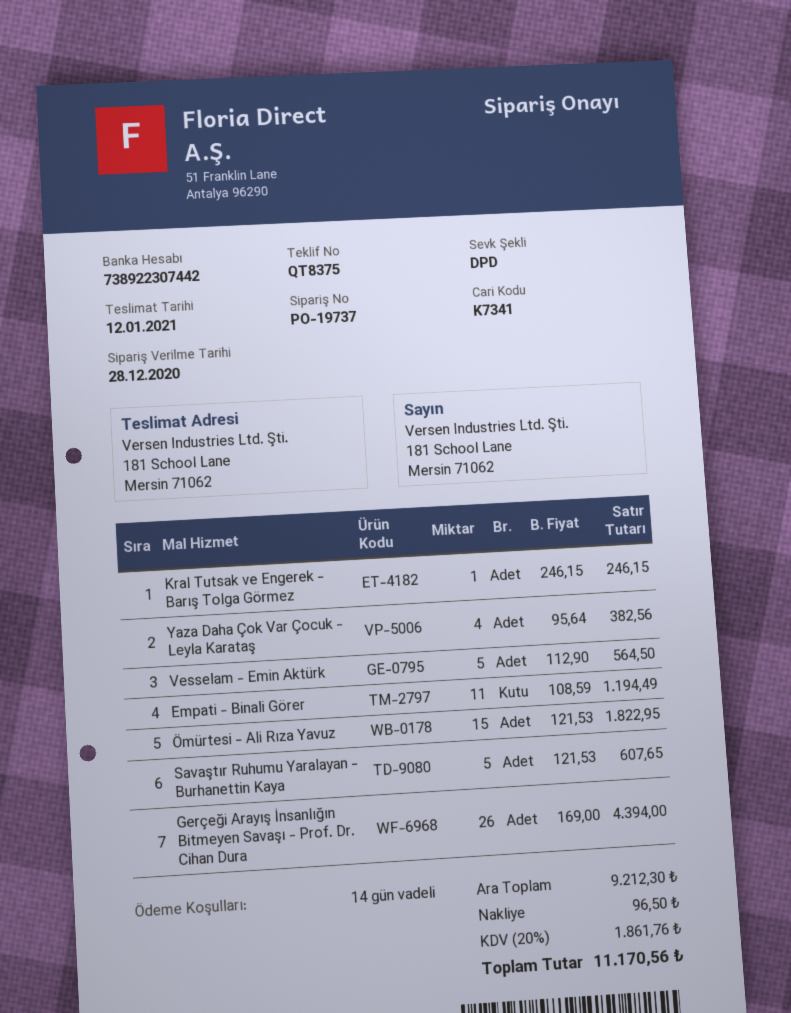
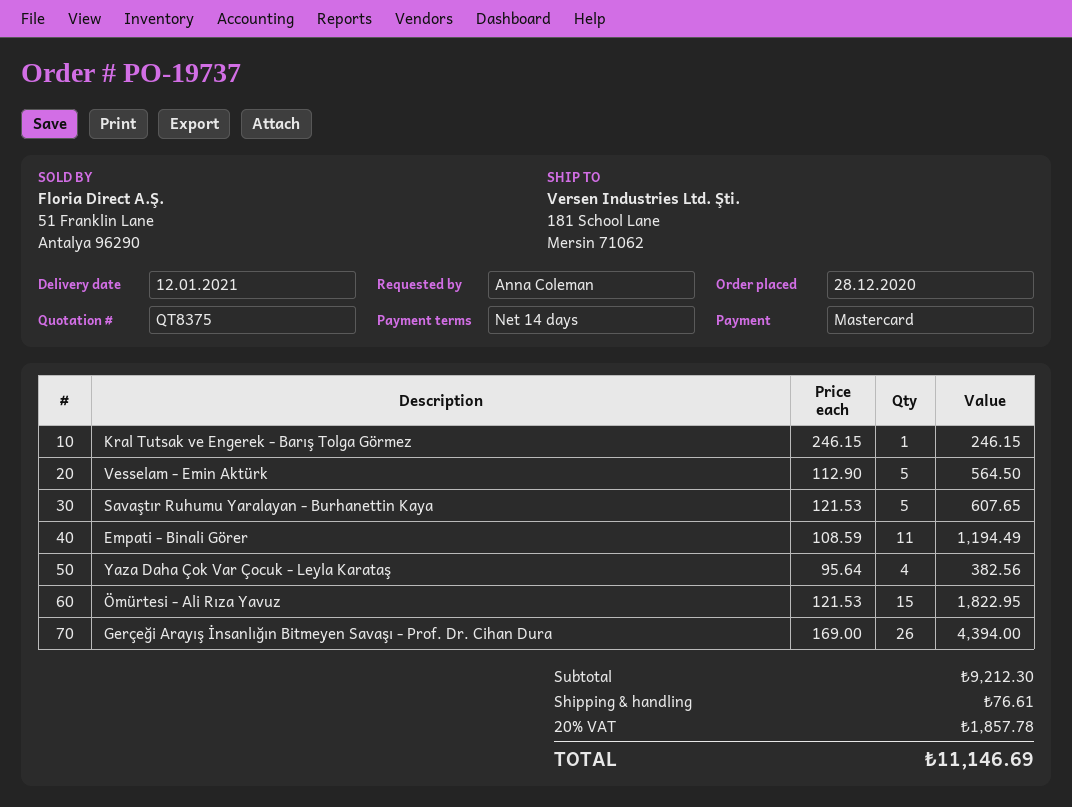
shipping: 96.50 -> 76.61
tax: 20% = 1861.76 -> 20% = 1857.78
total: 11170.56 -> 11146.69

